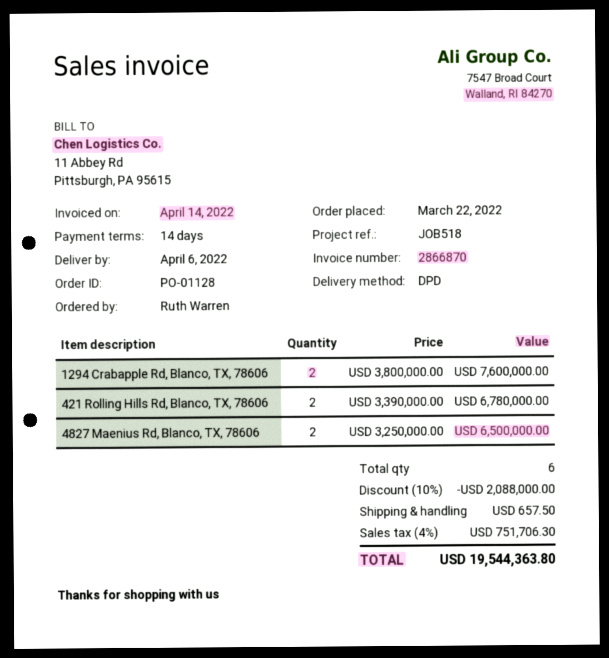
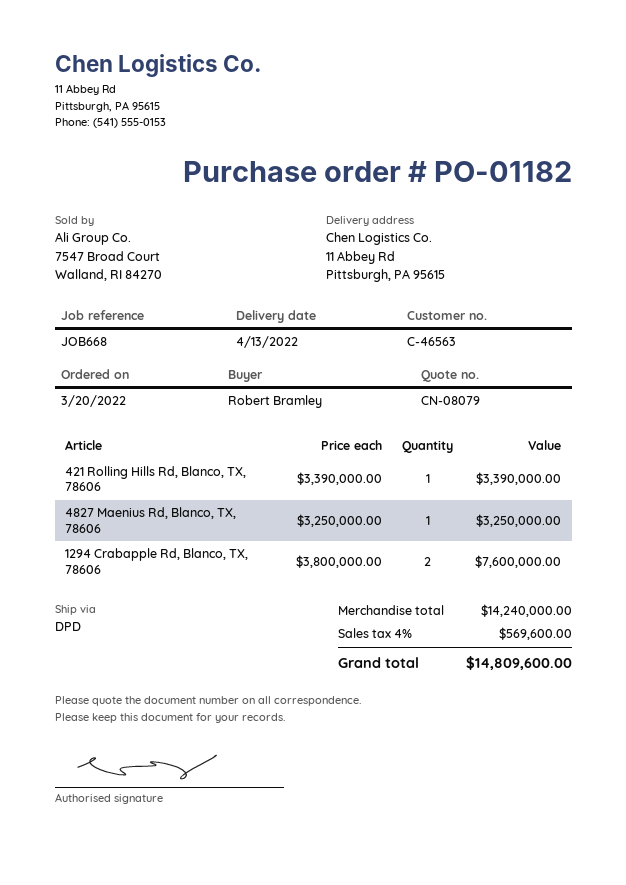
order number: PO-01128 -> PO-01182
order date: 2022-03-22 -> 2022-03-20
delivery date: 2022-04-06 -> 2022-04-13
reference: JOB518 -> JOB668
ordered by: Ruth Warren -> Robert Bramley
421 Rolling Hills Rd, Blanco, TX, 78606: 2 x 3390000.00 = 6780000.00 -> 1 x 3390000.00 = 3390000.00
4827 Maenius Rd, Blanco, TX, 78606: 2 x 3250000.00 = 6500000.00 -> 1 x 3250000.00 = 3250000.00
discount: 10% = 2088000.00 -> none
shipping: 657.50 -> none
tax: 4% = 751706.30 -> 4% = 569600.00
total: 19544363.80 -> 14809600.00

